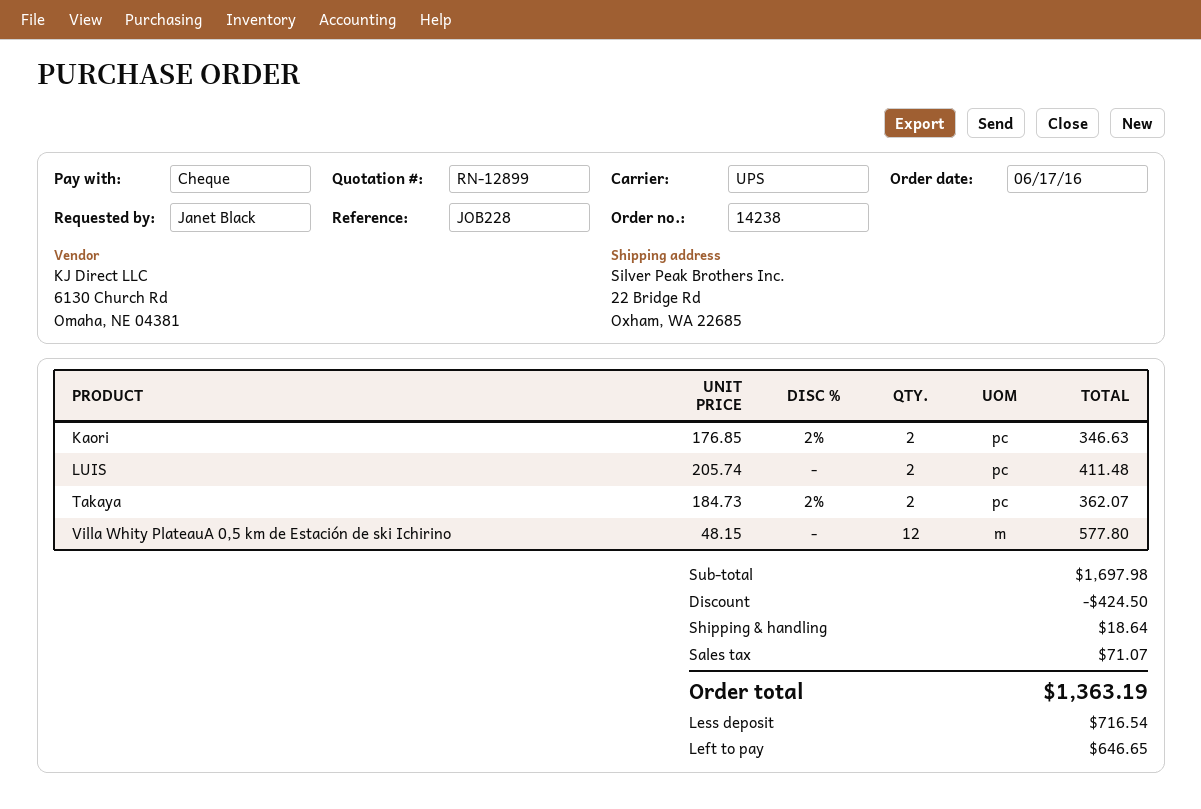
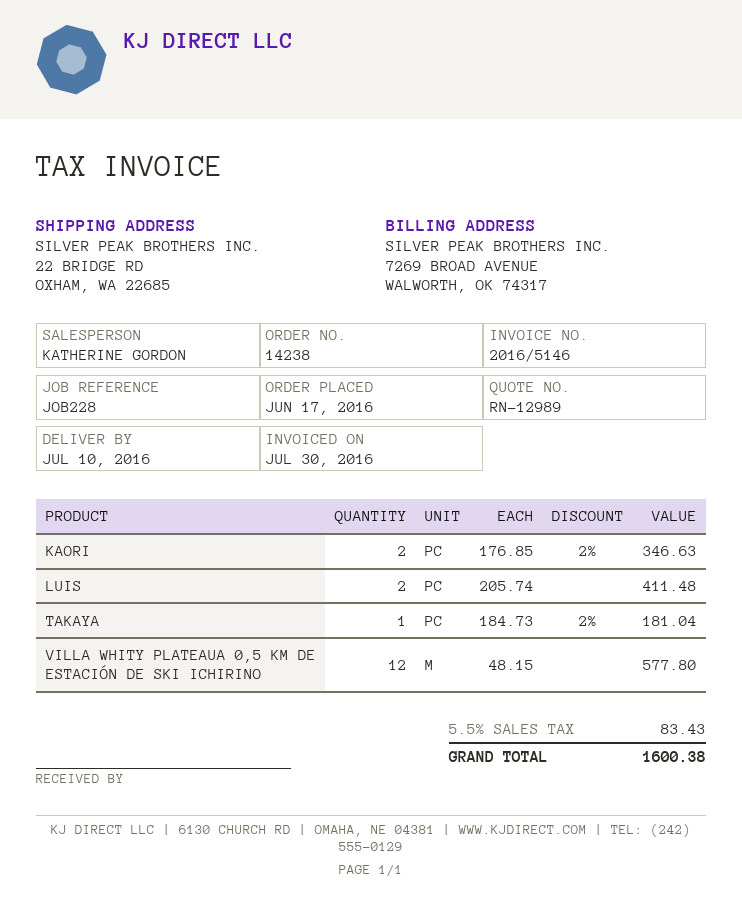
quote number: RN-12899 -> RN-12989
Takaya: 2 x 184.73 - 2% = 362.07 -> 1 x 184.73 - 2% = 181.04
discount: 424.50 -> none
shipping: 18.64 -> none
tax: 71.07 -> 83.43
total: 1363.19 -> 1600.38

